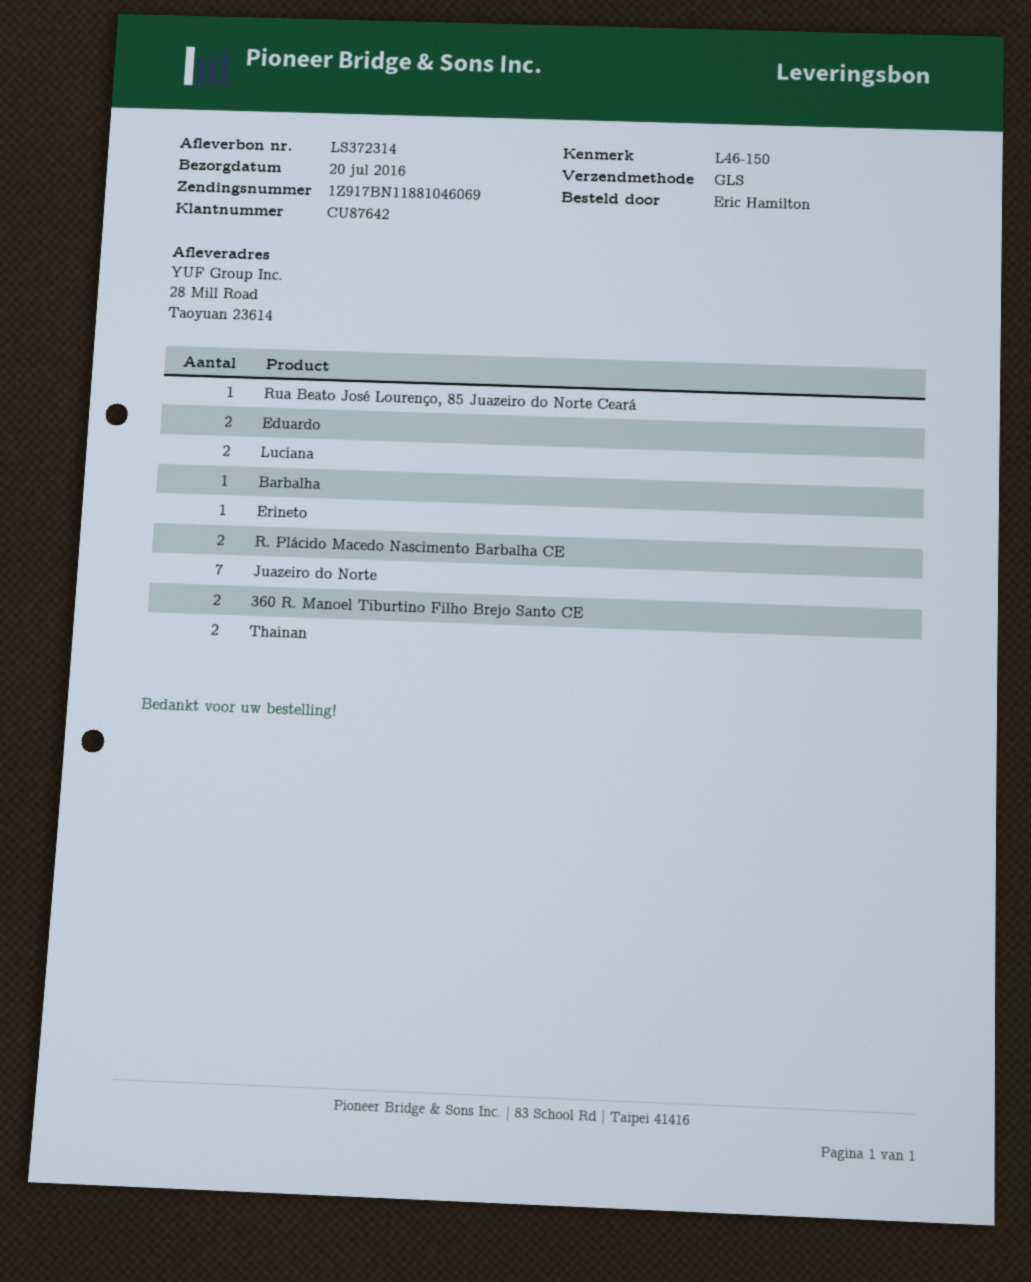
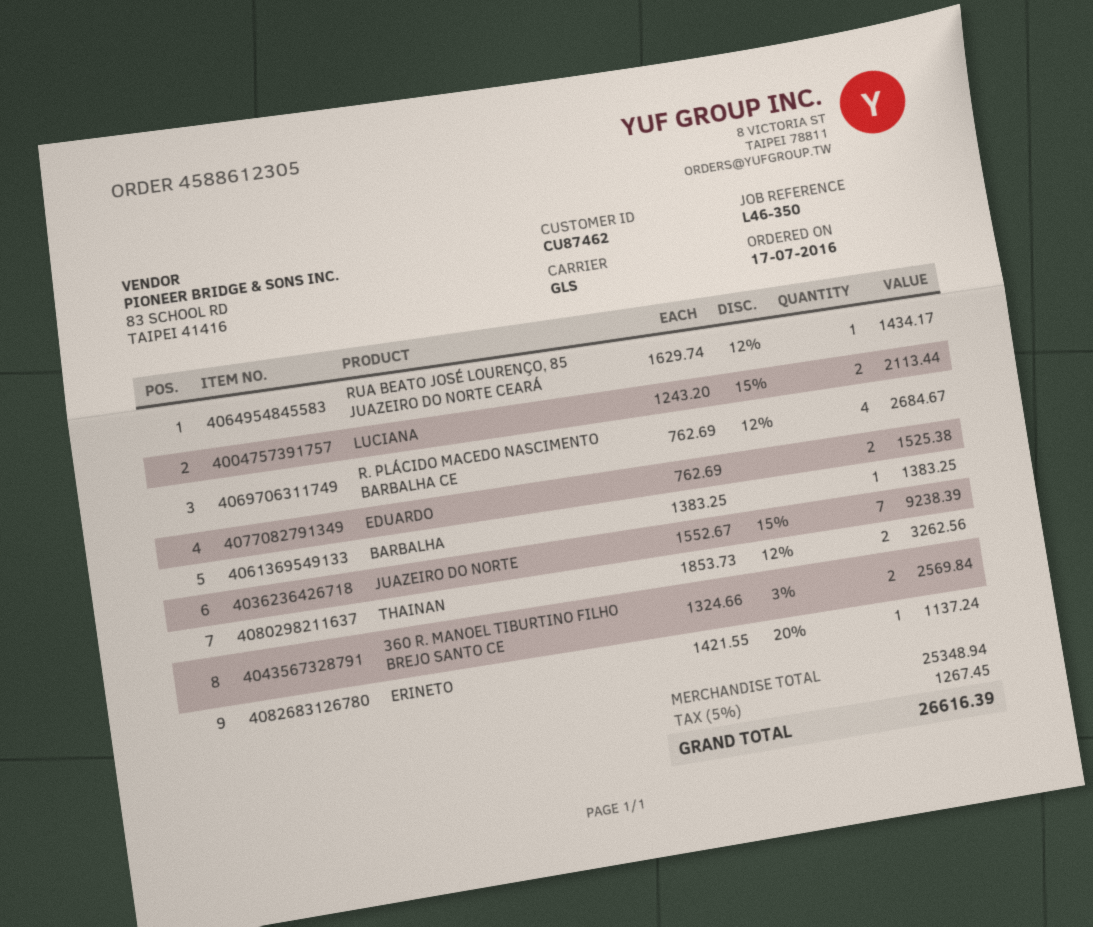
customer number: CU87642 -> CU87462
reference: L46-150 -> L46-350
R. Plácido Macedo Nascimento Barbalha CE: 2 -> 4

